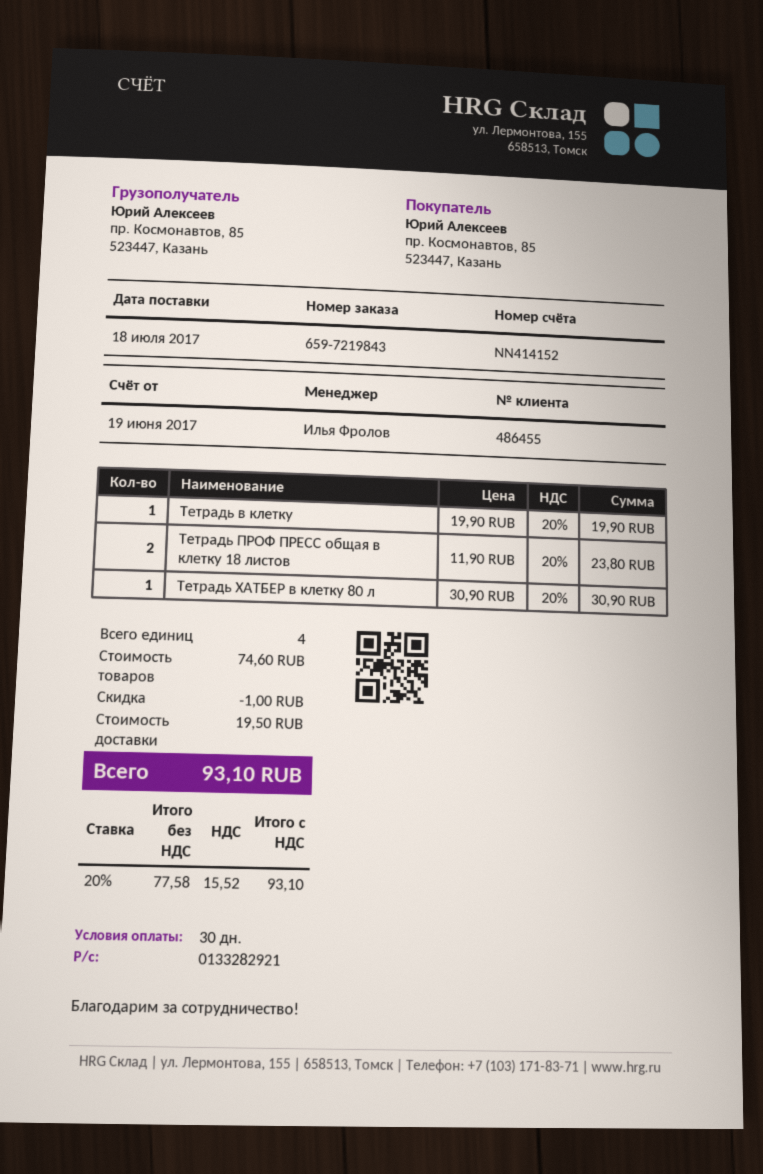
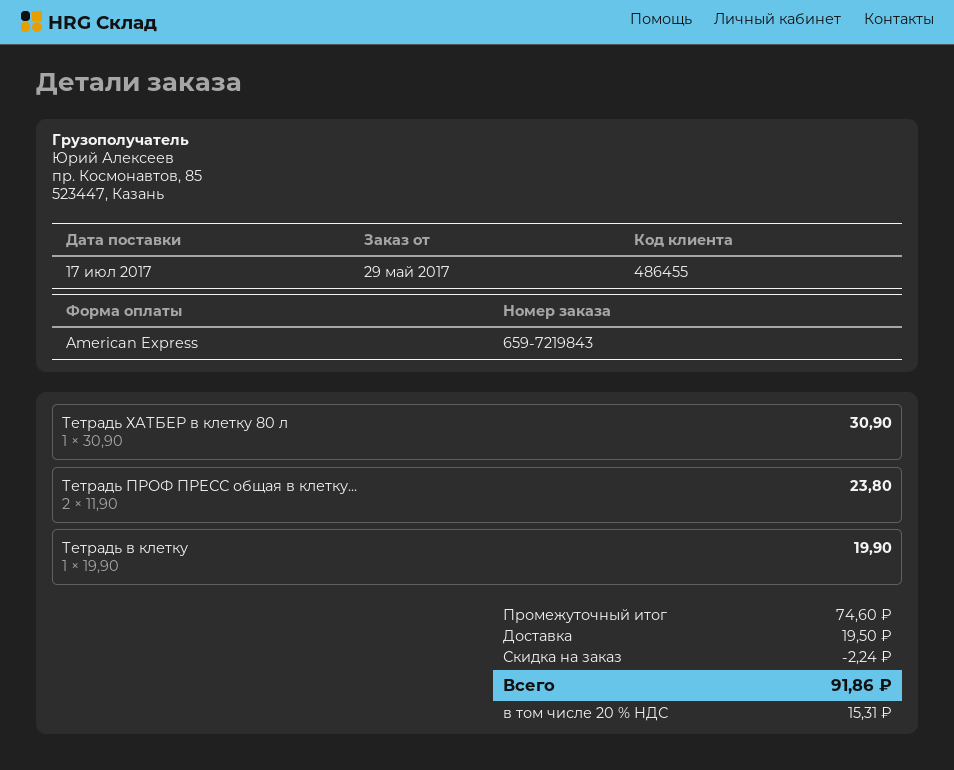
delivery date: 2017-07-18 -> 2017-07-17
discount: 1.00 -> 2.24
tax: 20% = 15.52 -> 20% = 15.31
total: 93.10 -> 91.86

